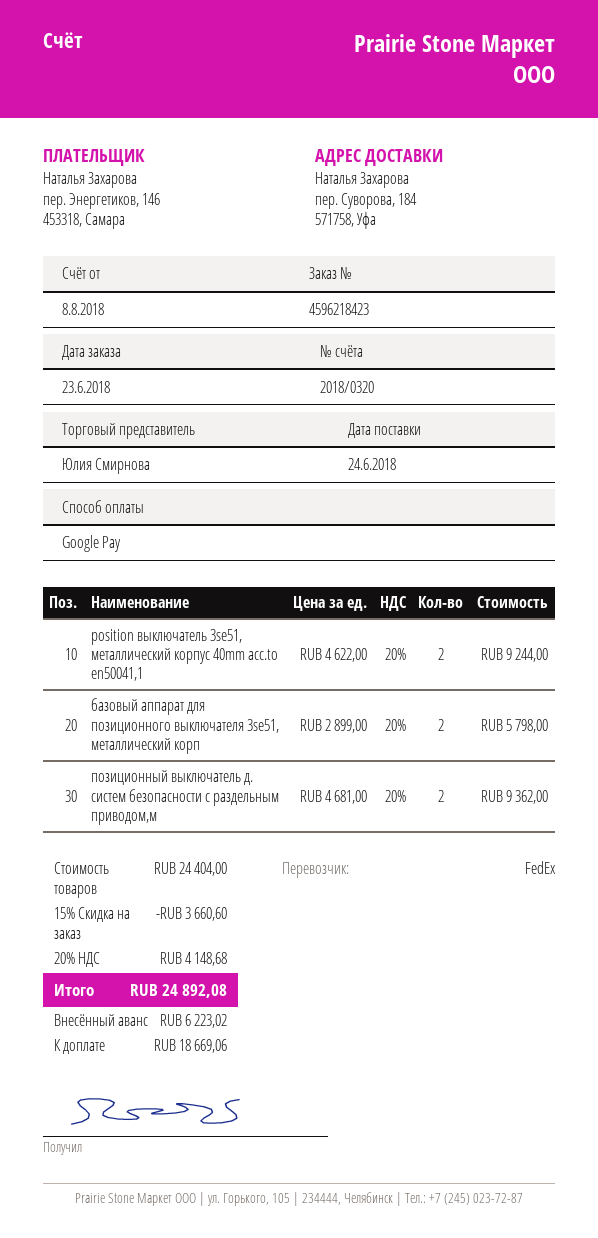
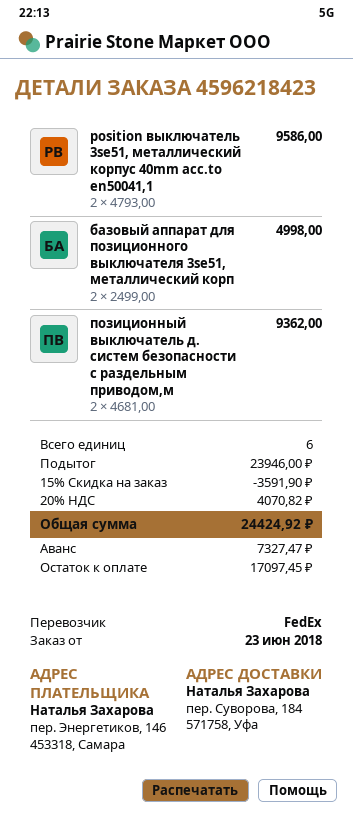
position выключатель 3se51, металлический корпус 40mm acc.to en50041,1: 2 x 4622.00 = 9244.00 -> 2 x 4793.00 = 9586.00
базовый аппарат для позиционного выключателя 3se51, металлический корп: 2 x 2899.00 = 5798.00 -> 2 x 2499.00 = 4998.00
subtotal: 24404.00 -> 23946.00
discount: 15% = 3660.60 -> 15% = 3591.90
tax: 20% = 4148.68 -> 20% = 4070.82
total: 24892.08 -> 24424.92
deposit: 6223.02 -> 7327.47
balance: 18669.06 -> 17097.45

